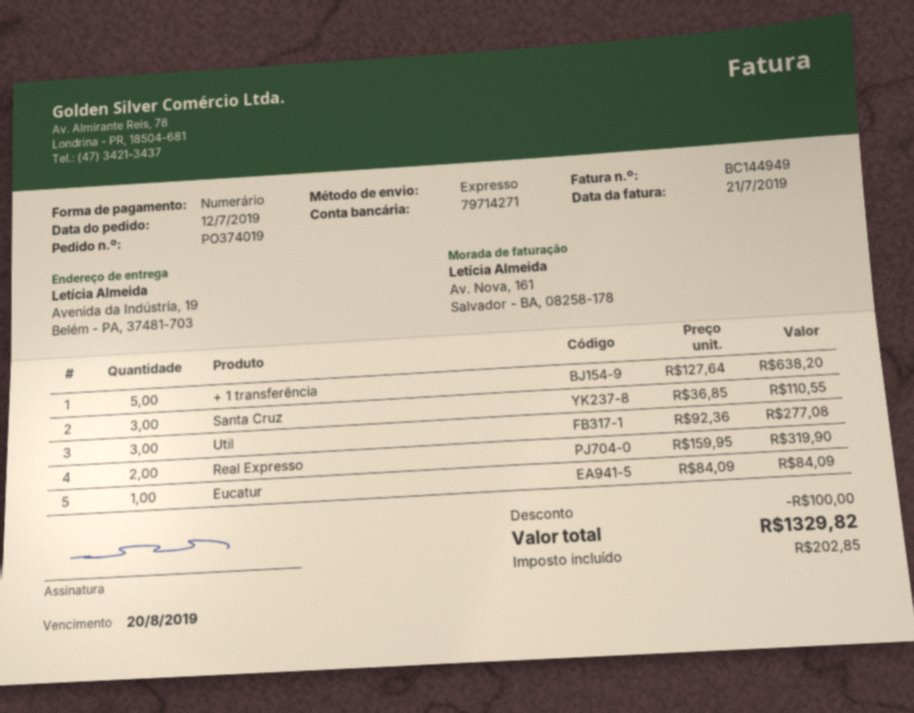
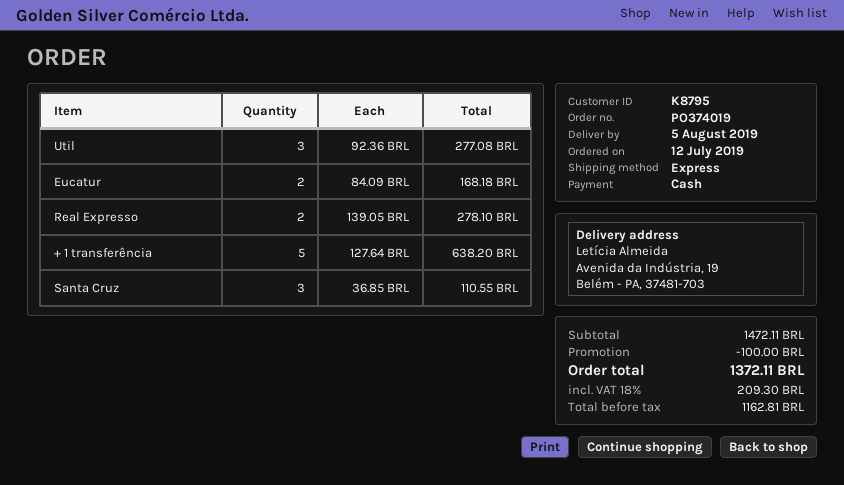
Real Expresso: 2 x 159.95 = 319.90 -> 2 x 139.05 = 278.10
Eucatur: 1 x 84.09 = 84.09 -> 2 x 84.09 = 168.18
tax: 202.85 -> 209.30
total: 1329.82 -> 1372.11

